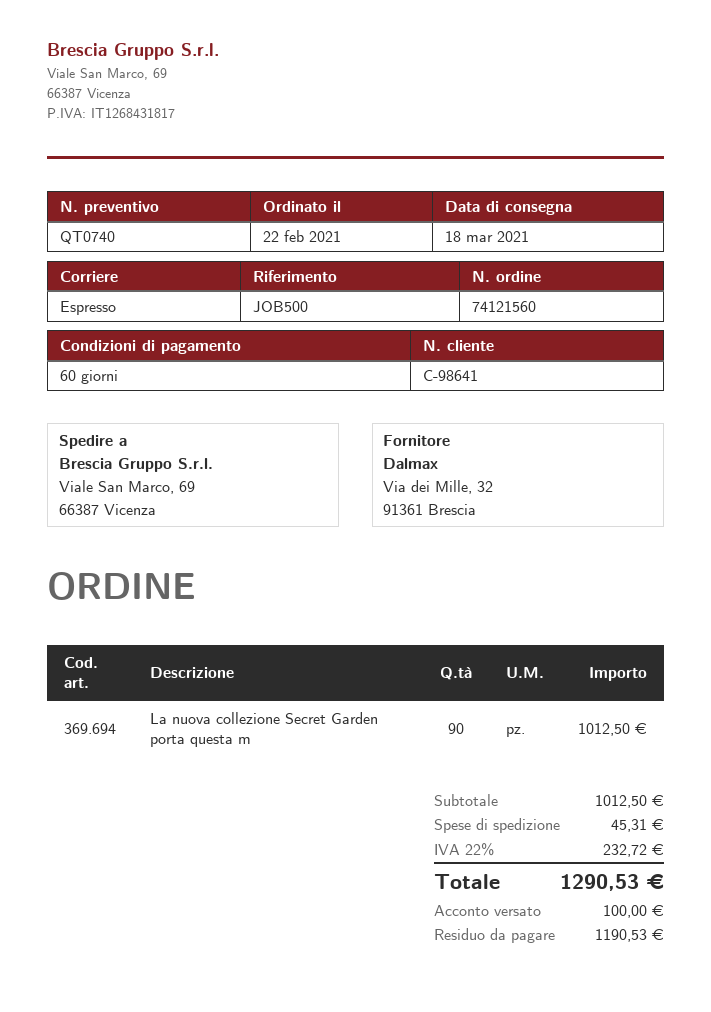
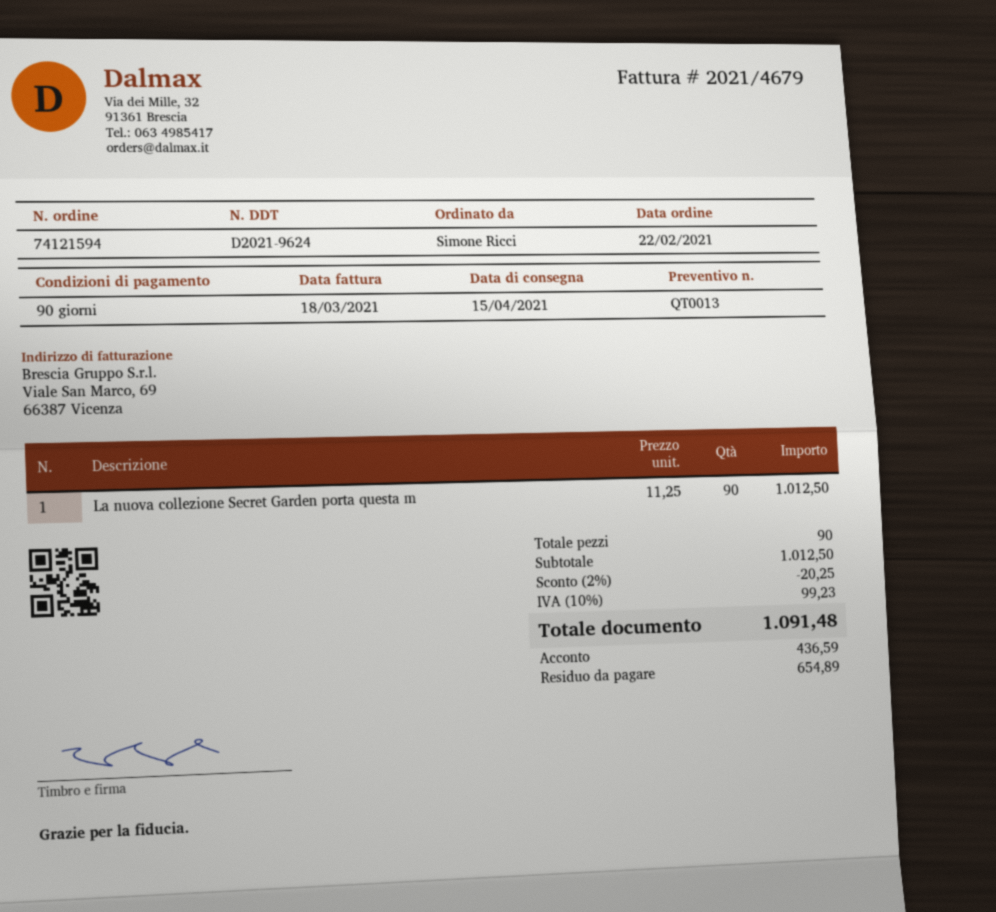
quote number: QT0740 -> QT0013
order number: 74121560 -> 74121594
delivery date: 2021-03-18 -> 2021-04-15
payment terms: 60 days -> 90 days
discount: none -> 2% = 20.25
shipping: 45.31 -> none
tax: 22% = 232.72 -> 10% = 99.23
total: 1290.53 -> 1091.48
deposit: 100.00 -> 436.59
balance: 1190.53 -> 654.89

